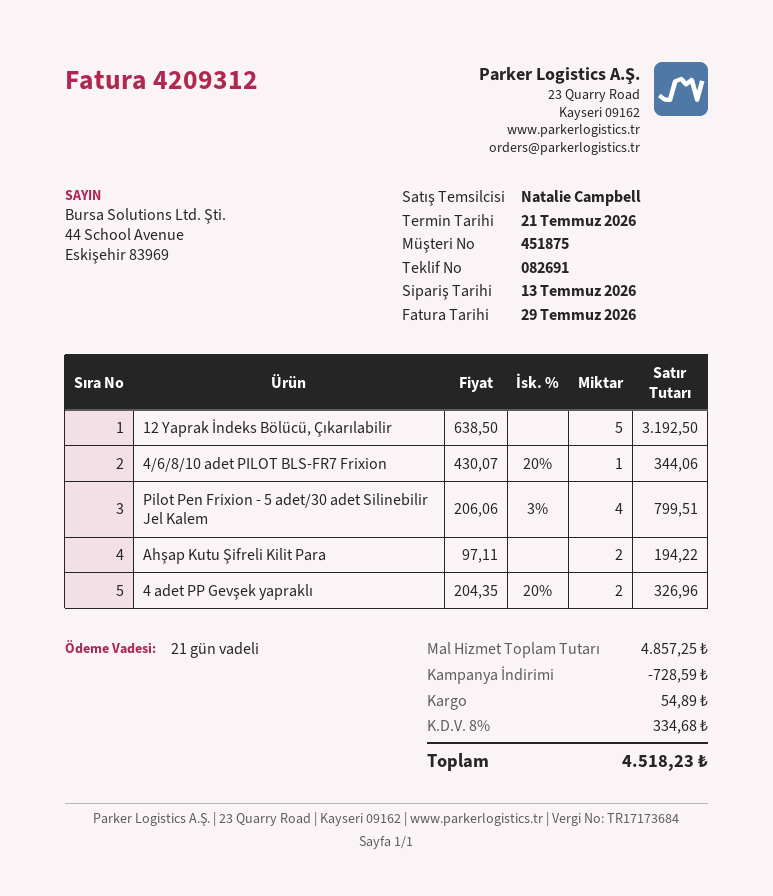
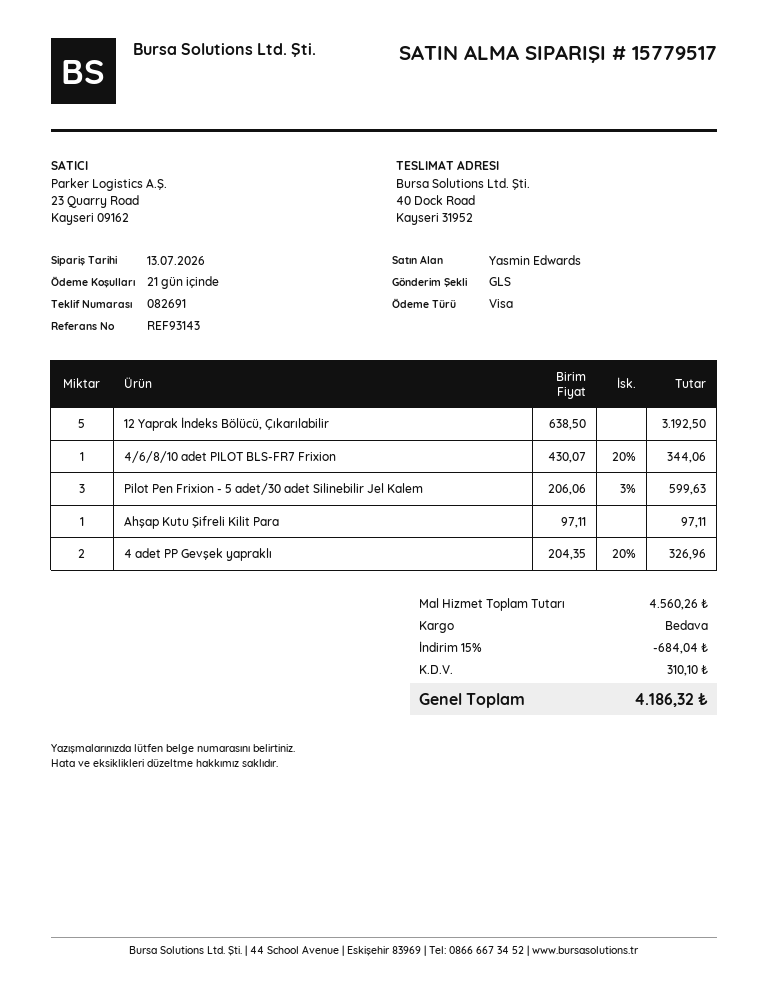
Pilot Pen Frixion - 5 adet/30 adet Silinebilir Jel Kalem: 4 x 206.06 - 3% = 799.51 -> 3 x 206.06 - 3% = 599.63
Ahşap Kutu Şifreli Kilit Para: 2 x 97.11 = 194.22 -> 1 x 97.11 = 97.11
subtotal: 4857.25 -> 4560.26
discount: 728.59 -> 684.04
shipping: 54.89 -> 0.00
tax: 334.68 -> 310.10
total: 4518.23 -> 4186.32

